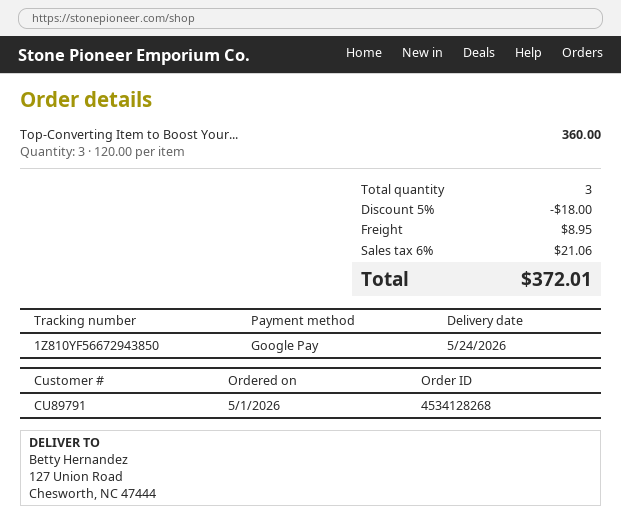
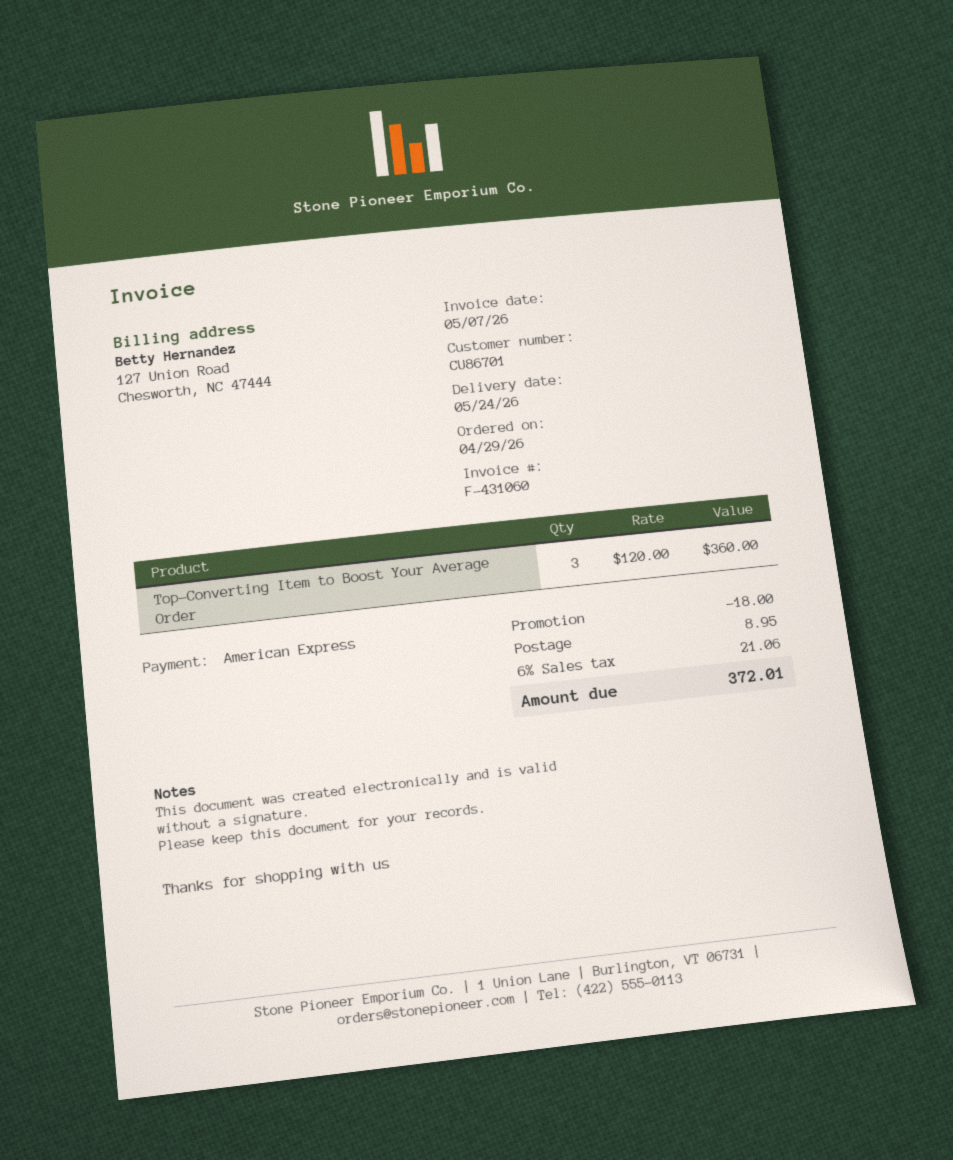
order date: 2026-05-01 -> 2026-04-29
customer number: CU89791 -> CU86701
payment method: Google Pay -> American Express

